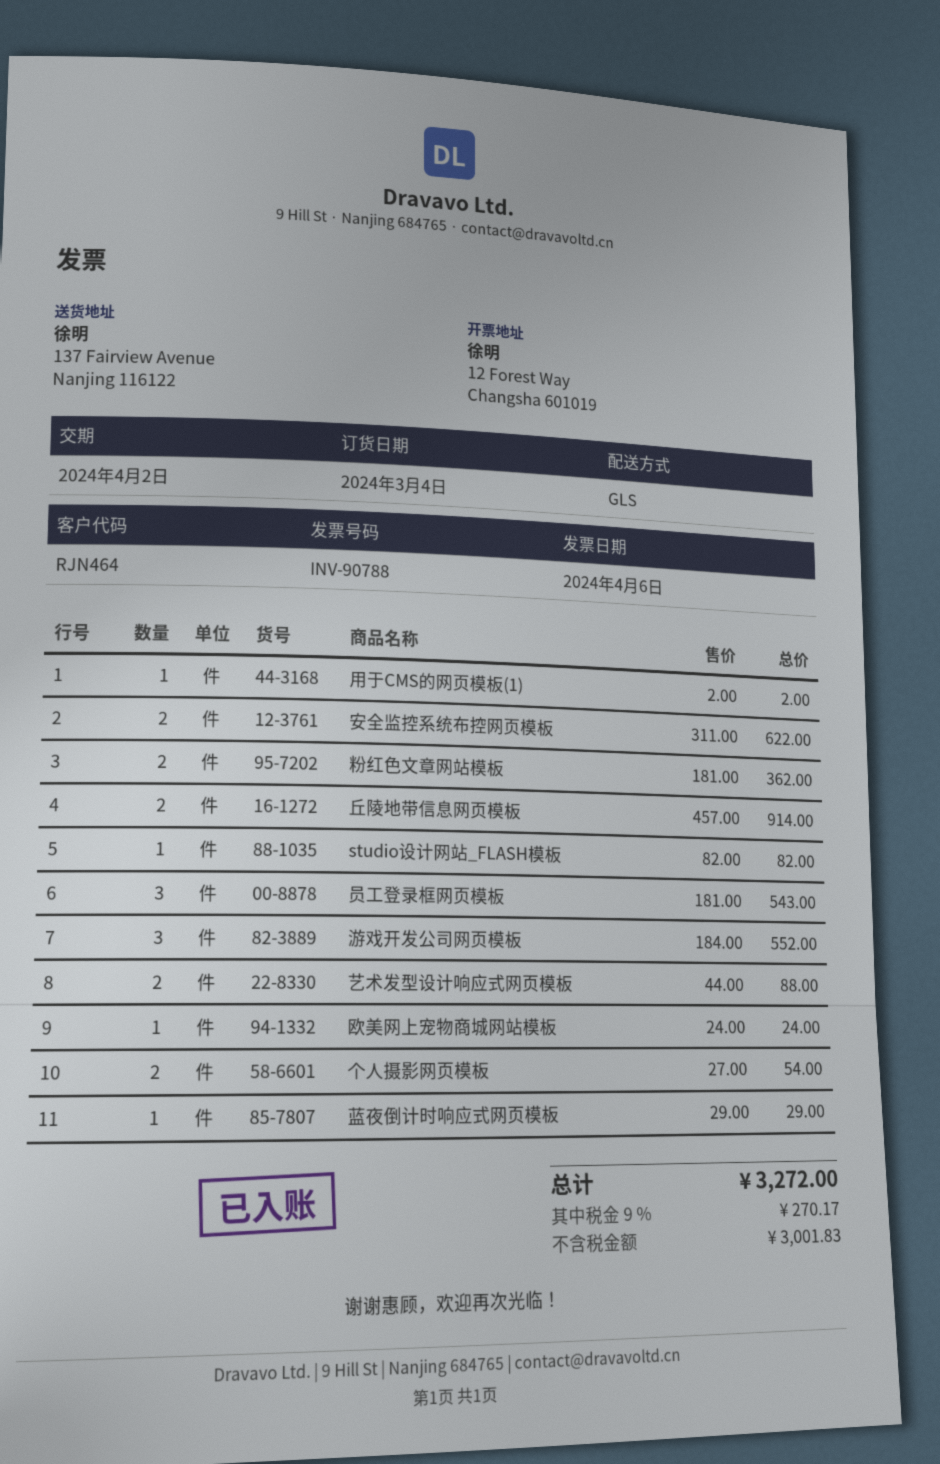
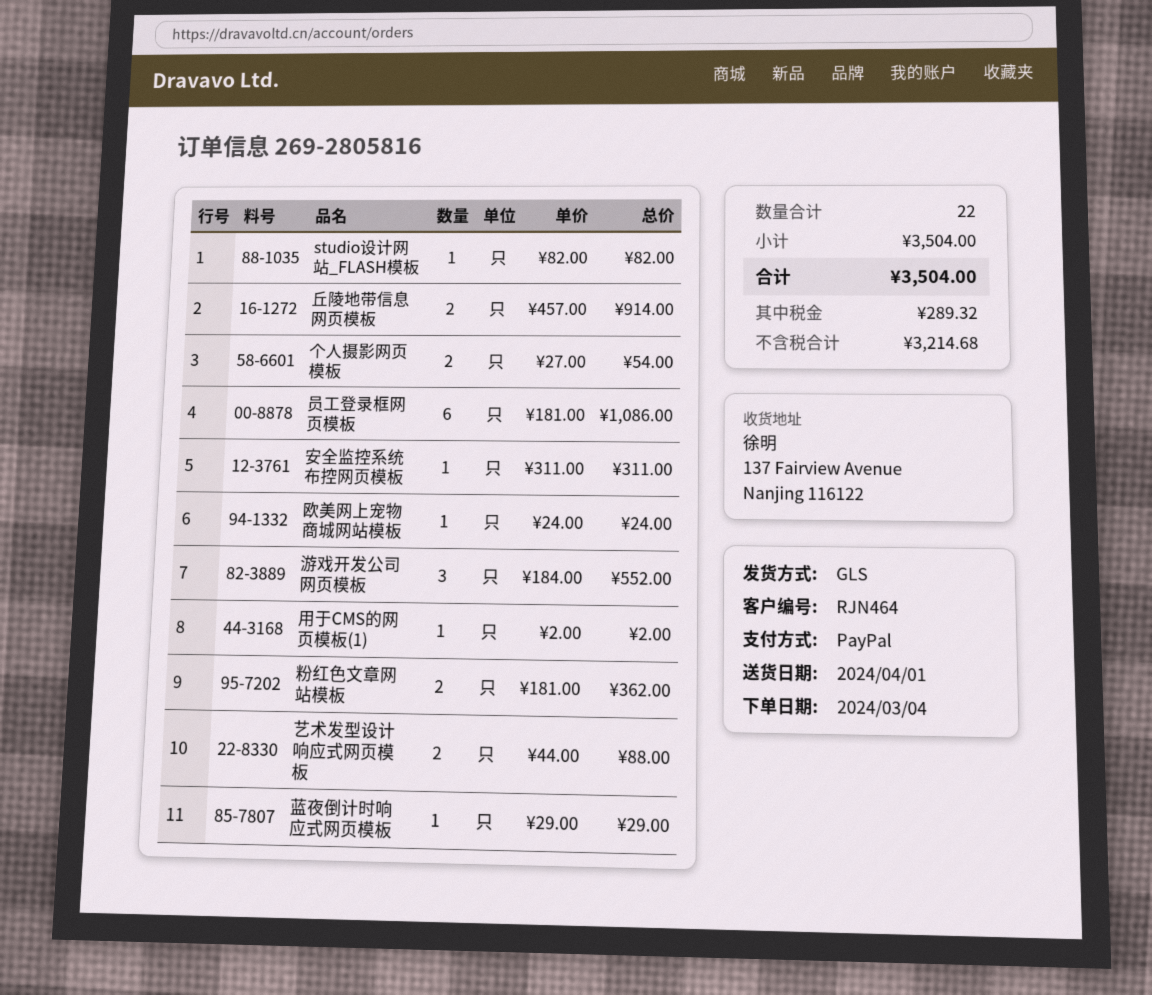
delivery date: 2024-04-02 -> 2024-04-01
安全监控系统布控网页模板: 2 x 311.00 = 622.00 -> 1 x 311.00 = 311.00
员工登录框网页模板: 3 x 181.00 = 543.00 -> 6 x 181.00 = 1086.00
net: 3001.83 -> 3214.68
tax: 270.17 -> 289.32
total: 3272.00 -> 3504.00

